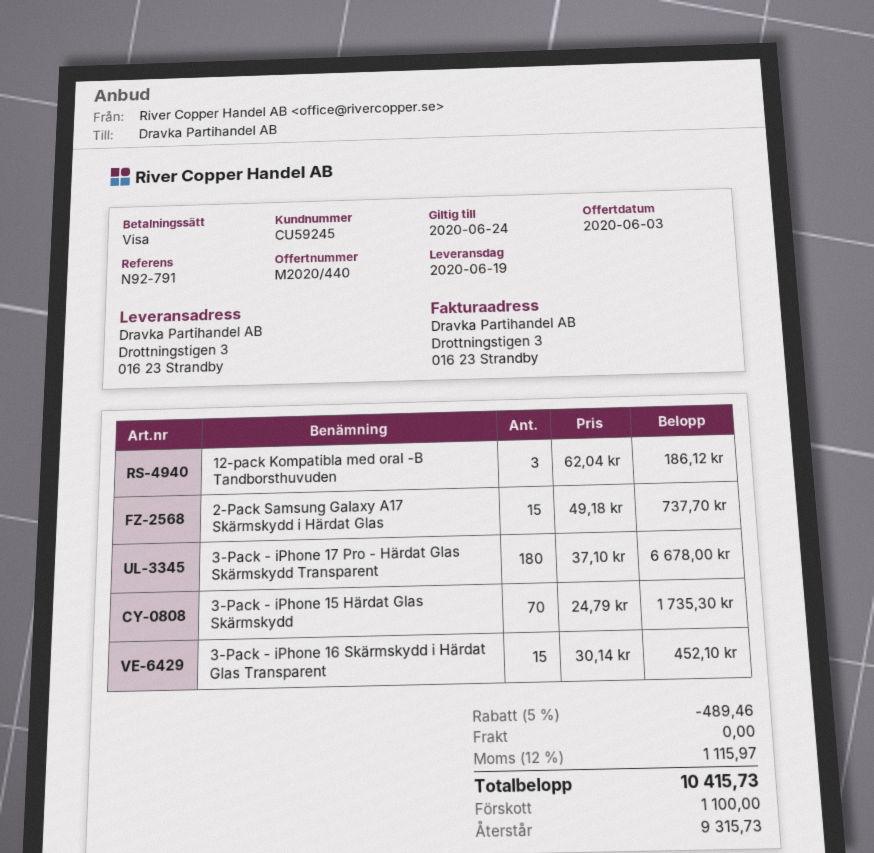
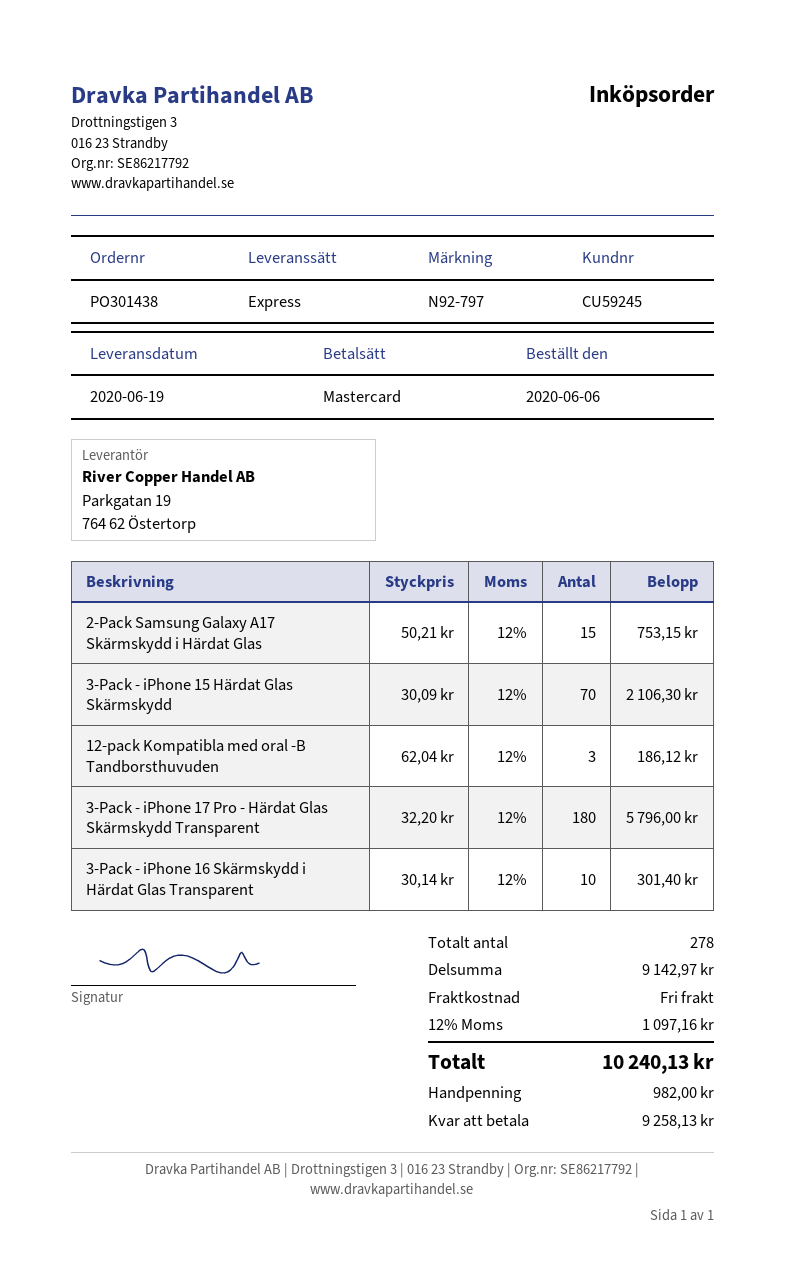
reference: N92-791 -> N92-797
payment method: Visa -> Mastercard
2-Pack Samsung Galaxy A17 Skärmskydd i Härdat Glas: 15 x 49.18 = 737.70 -> 15 x 50.21 = 753.15
3-Pack - iPhone 17 Pro - Härdat Glas Skärmskydd Transparent: 180 x 37.10 = 6678.00 -> 180 x 32.20 = 5796.00
3-Pack - iPhone 15 Härdat Glas Skärmskydd: 70 x 24.79 = 1735.30 -> 70 x 30.09 = 2106.30
3-Pack - iPhone 16 Skärmskydd i Härdat Glas Transparent: 15 x 30.14 = 452.10 -> 10 x 30.14 = 301.40
discount: 5% = 489.46 -> none
tax: 12% = 1115.97 -> 12% = 1097.16
total: 10415.73 -> 10240.13
deposit: 1100.00 -> 982.00
balance: 9315.73 -> 9258.13

